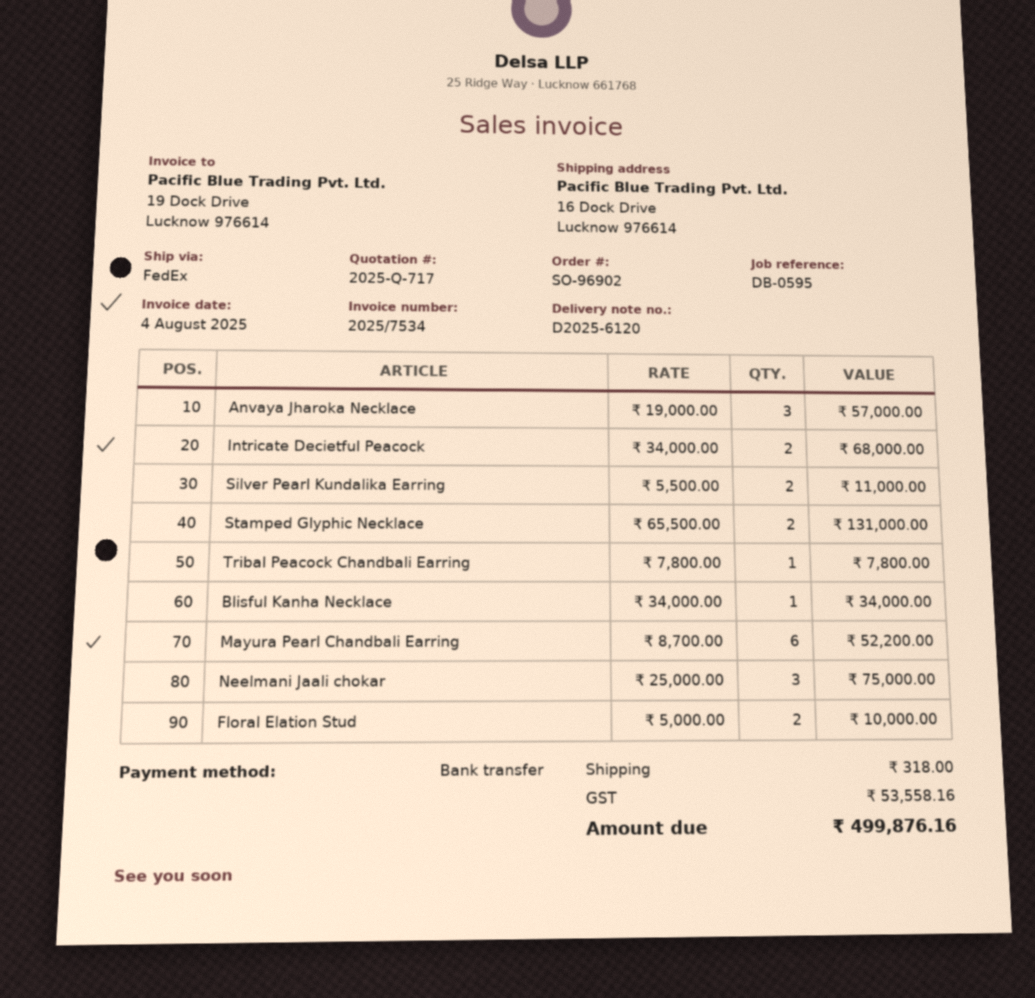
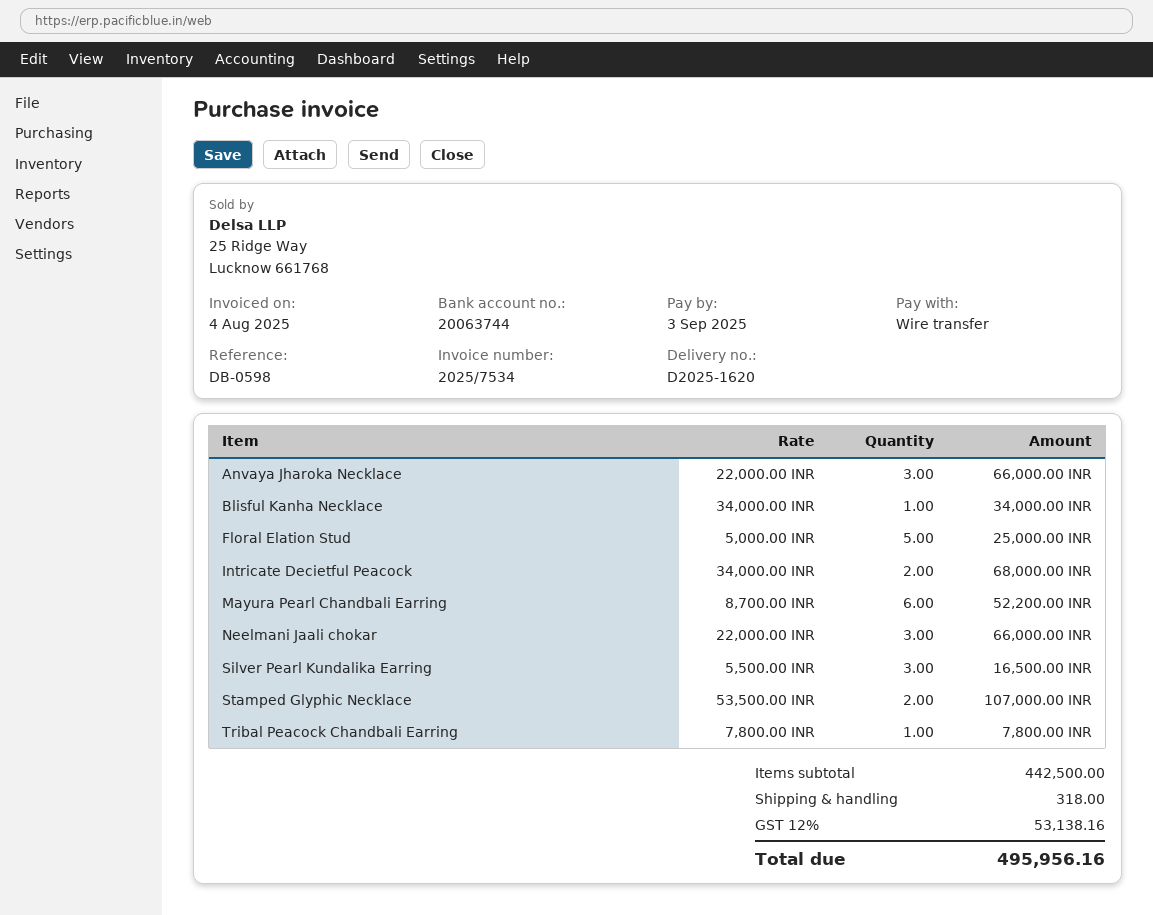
delivery note number: D2025-6120 -> D2025-1620
reference: DB-0595 -> DB-0598
Anvaya Jharoka Necklace: 3 x 19000.00 = 57000.00 -> 3 x 22000.00 = 66000.00
Silver Pearl Kundalika Earring: 2 x 5500.00 = 11000.00 -> 3 x 5500.00 = 16500.00
Stamped Glyphic Necklace: 2 x 65500.00 = 131000.00 -> 2 x 53500.00 = 107000.00
Neelmani Jaali chokar: 3 x 25000.00 = 75000.00 -> 3 x 22000.00 = 66000.00
Floral Elation Stud: 2 x 5000.00 = 10000.00 -> 5 x 5000.00 = 25000.00
tax: 53558.16 -> 53138.16
total: 499876.16 -> 495956.16

